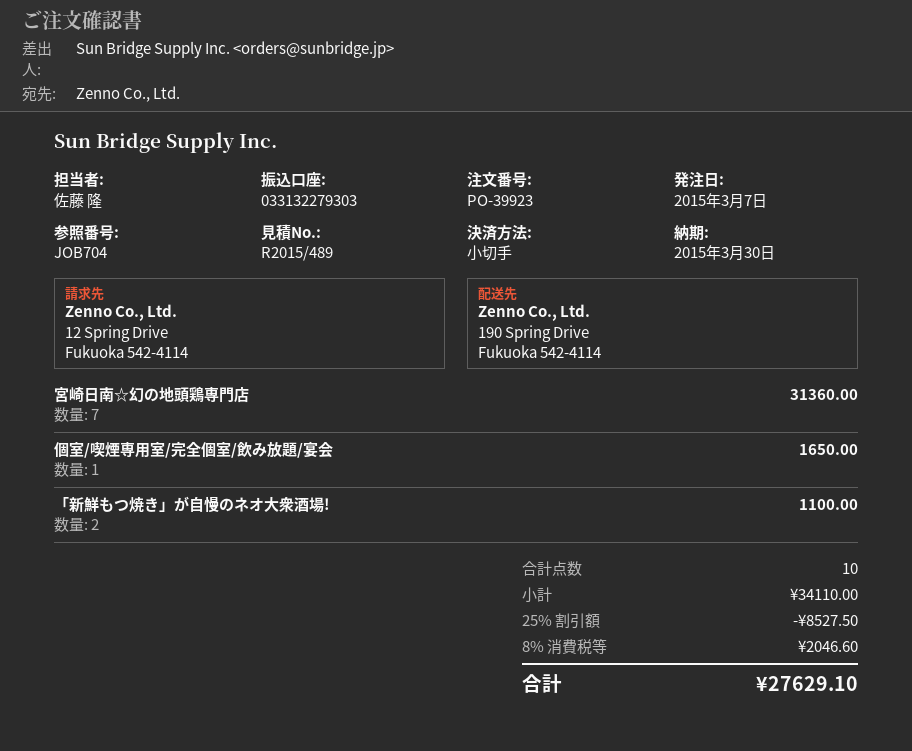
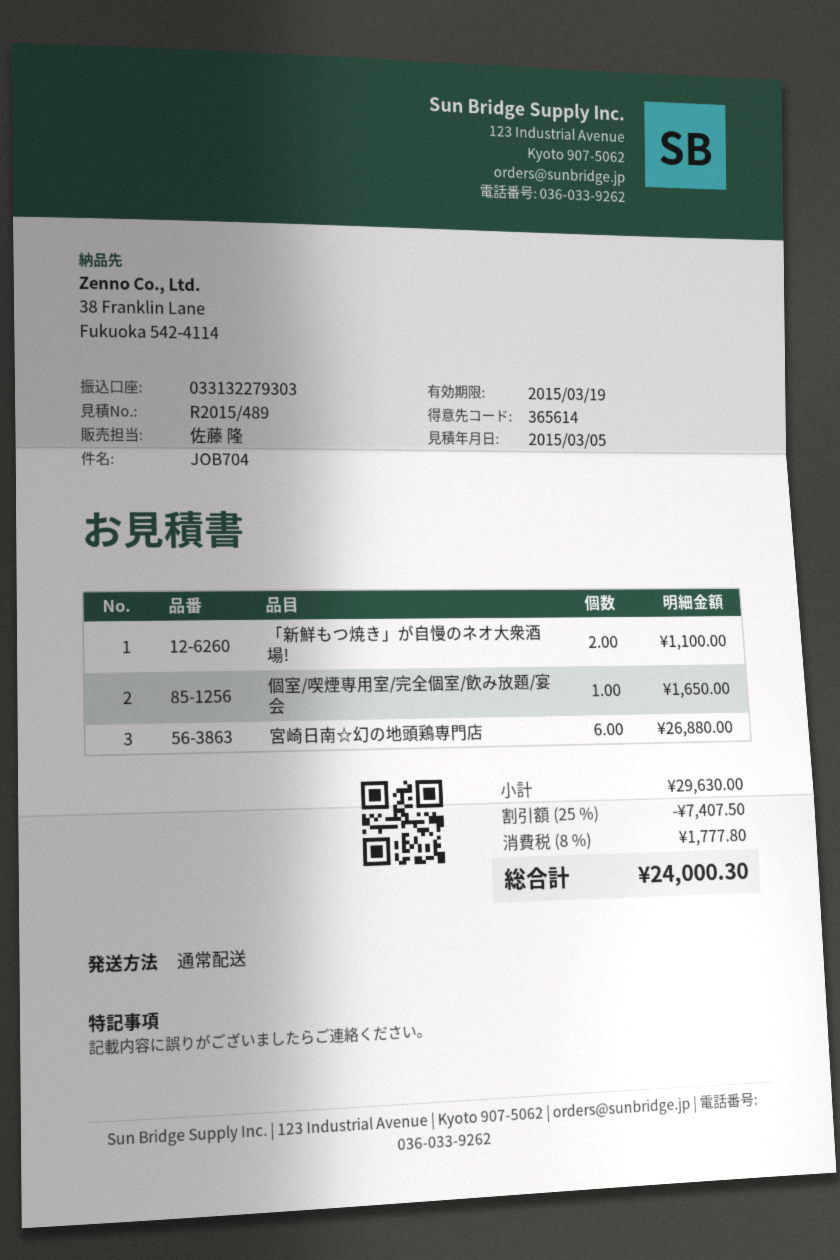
ship to: 190 Spring Drive, Fukuoka 542-4114 -> 38 Franklin Lane, Fukuoka 542-4114
宮崎日南☆幻の地頭鶏専門店: 7 for 31360.00 -> 6 for 26880.00
subtotal: 34110.00 -> 29630.00
discount: 25% = 8527.50 -> 25% = 7407.50
tax: 8% = 2046.60 -> 8% = 1777.80
total: 27629.10 -> 24000.30

